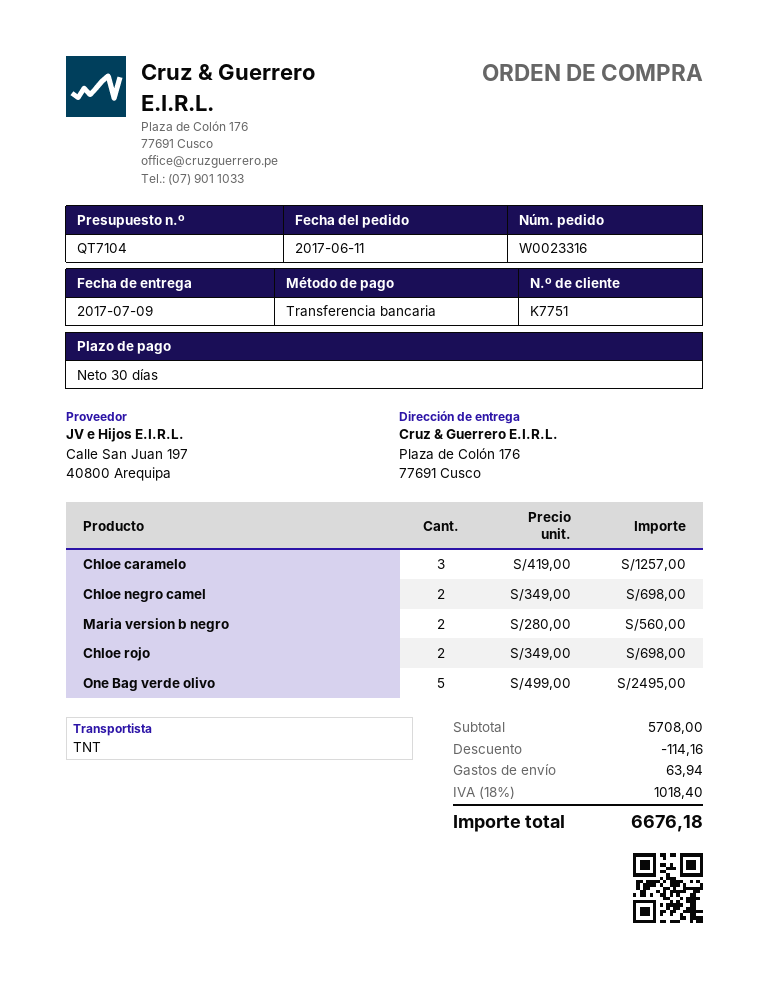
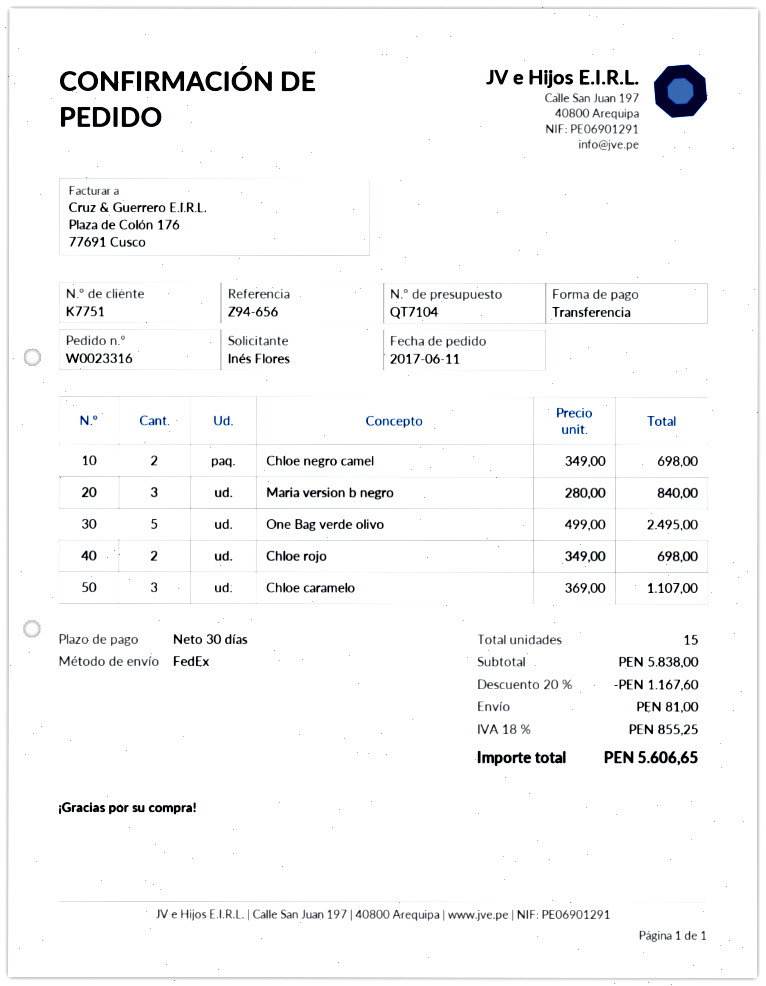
shipping method: TNT -> FedEx
Chloe caramelo: 3 x 419.00 = 1257.00 -> 3 x 369.00 = 1107.00
Maria version b negro: 2 x 280.00 = 560.00 -> 3 x 280.00 = 840.00
subtotal: 5708.00 -> 5838.00
discount: 114.16 -> 1167.60
shipping: 63.94 -> 81.00
tax: 18% = 1018.40 -> 18% = 855.25
total: 6676.18 -> 5606.65

